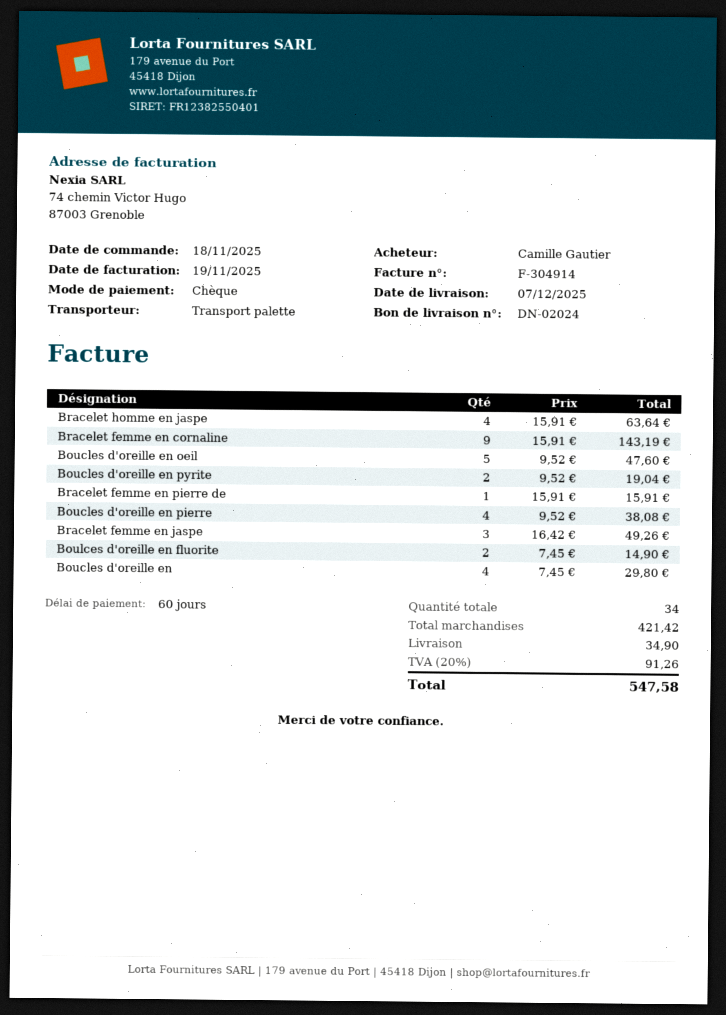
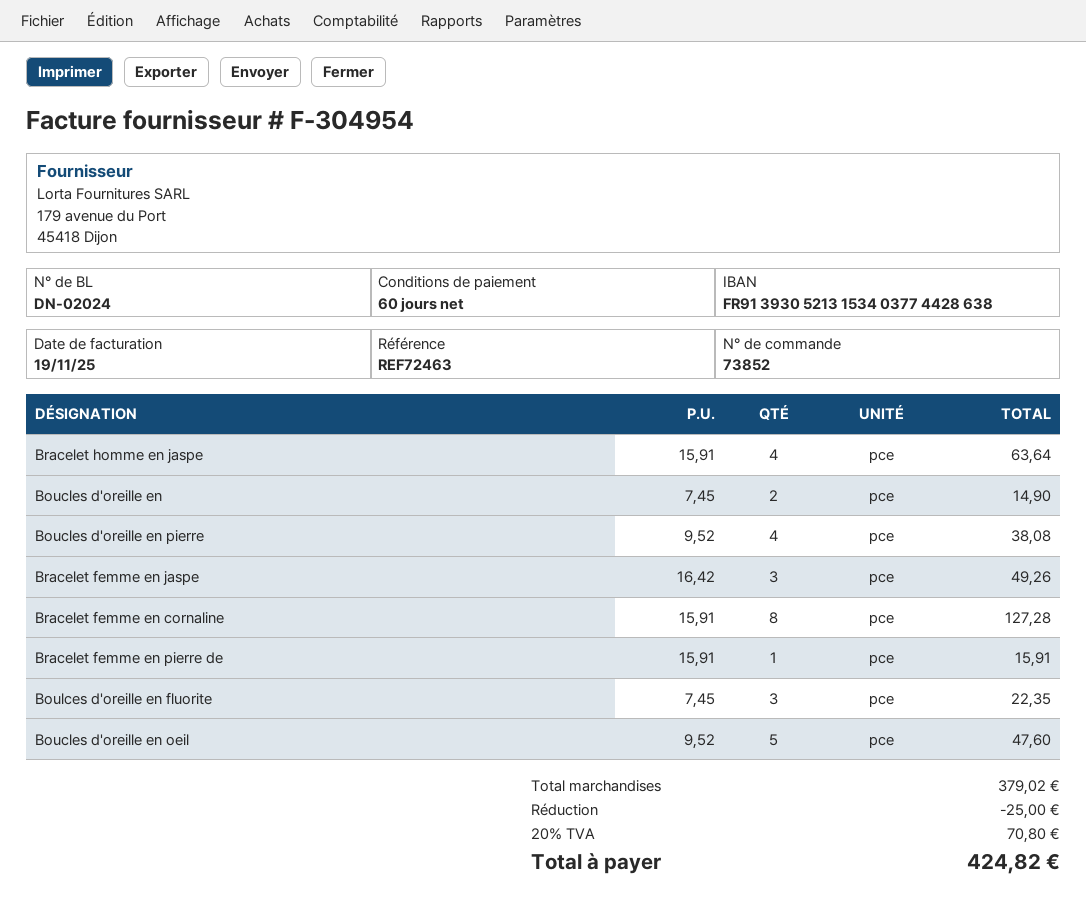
invoice number: F-304914 -> F-304954
Bracelet femme en cornaline: 9 x 15.91 = 143.19 -> 8 x 15.91 = 127.28
Boucles d'oreille en pyrite: 2 x 9.52 = 19.04 -> none
Boulces d'oreille en fluorite: 2 x 7.45 = 14.90 -> 3 x 7.45 = 22.35
Boucles d'oreille en: 4 x 7.45 = 29.80 -> 2 x 7.45 = 14.90
subtotal: 421.42 -> 379.02
discount: none -> 25.00
shipping: 34.90 -> none
tax: 20% = 91.26 -> 20% = 70.80
total: 547.58 -> 424.82

